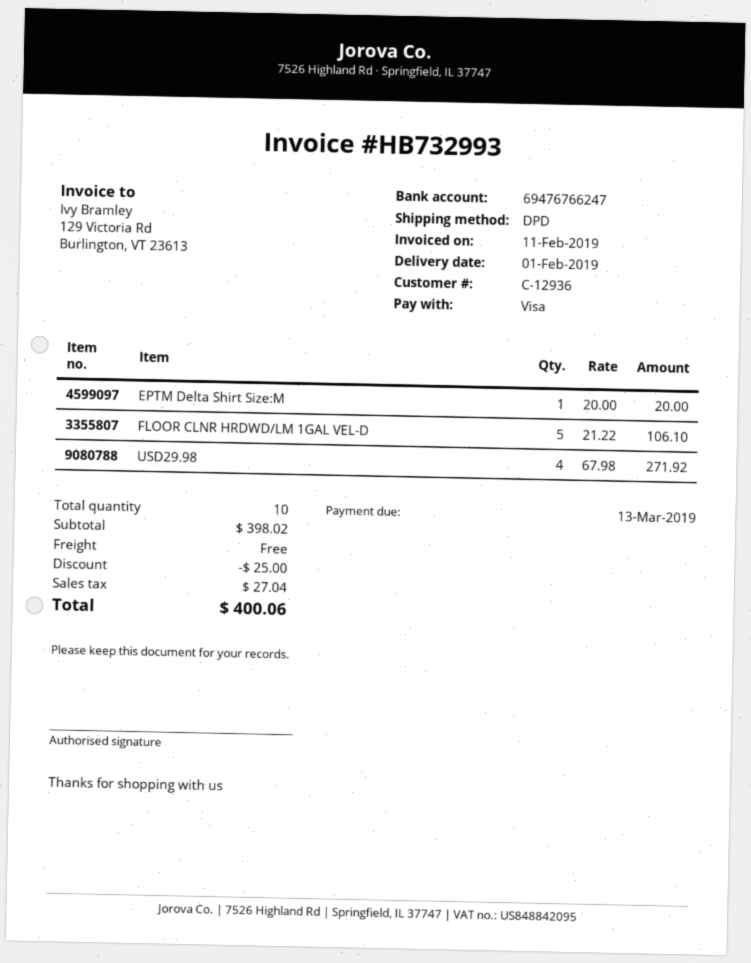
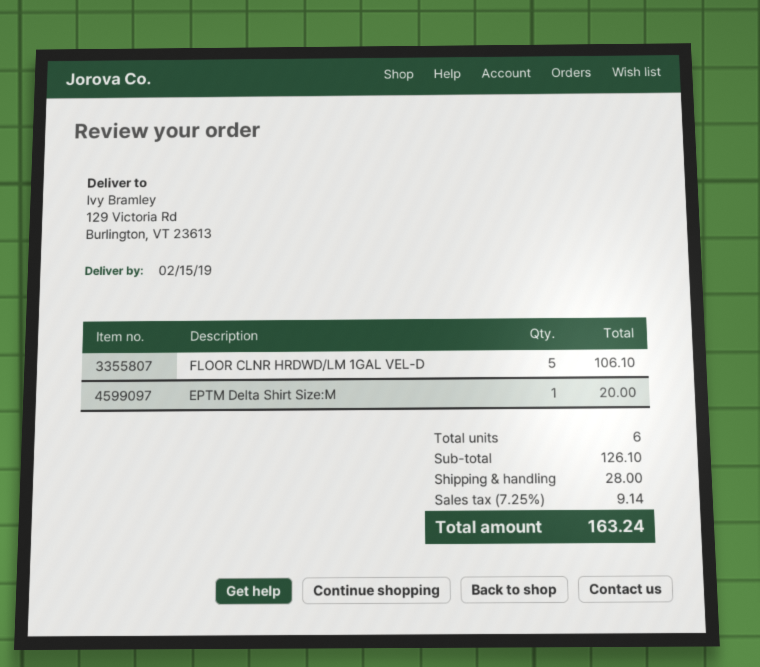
delivery date: 2019-02-01 -> 2019-02-15
USD29.98: 4 for 271.92 -> none
total quantity: 10 -> 6
subtotal: 398.02 -> 126.10
discount: 25.00 -> none
shipping: 0.00 -> 28.00
tax: 27.04 -> 9.14
total: 400.06 -> 163.24

